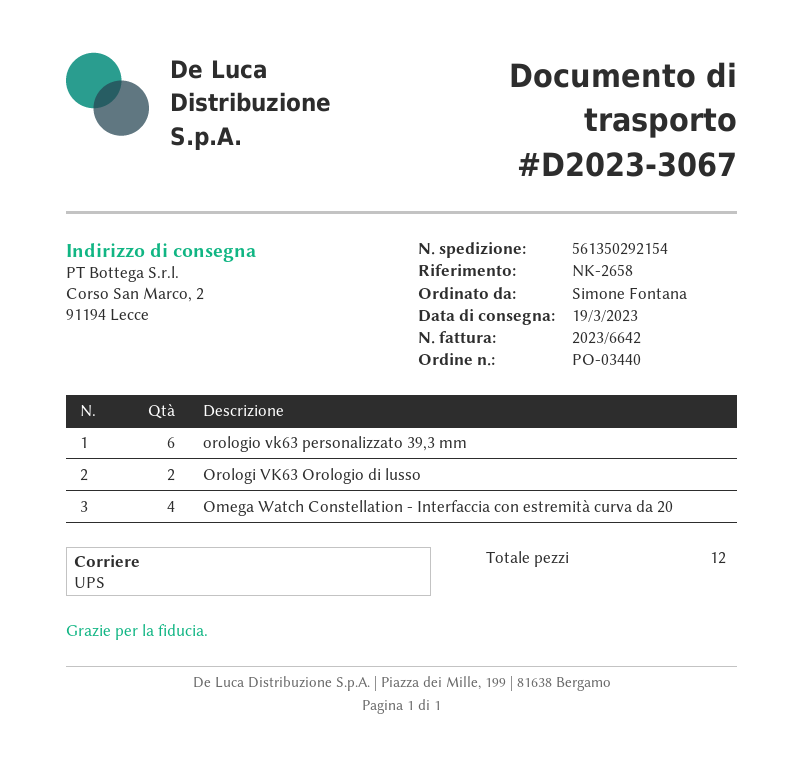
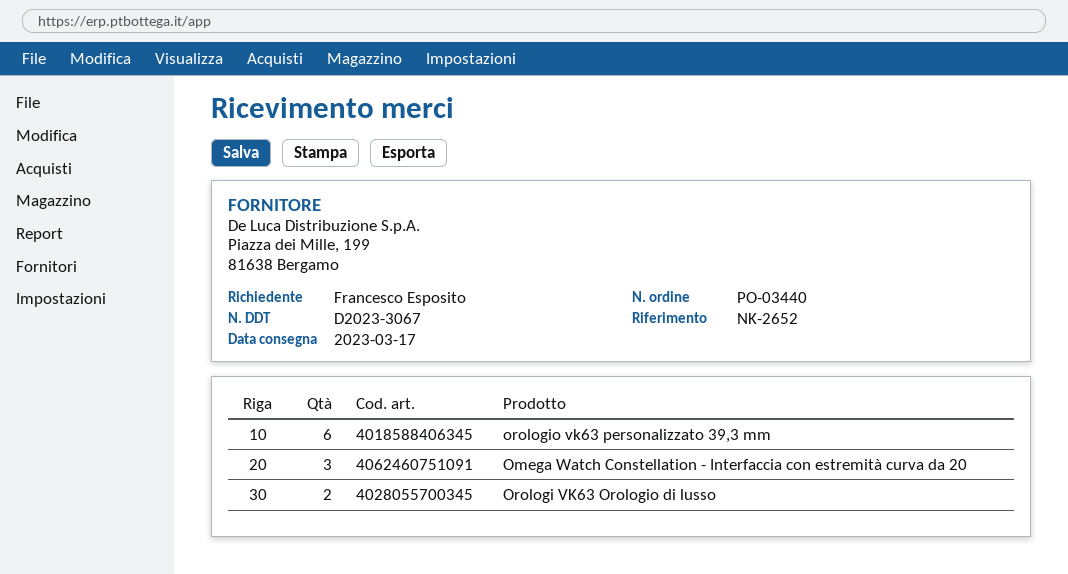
delivery date: 2023-03-19 -> 2023-03-17
reference: NK-2658 -> NK-2652
ordered by: Simone Fontana -> Francesco Esposito
Omega Watch Constellation - Interfaccia con estremità curva da 20: 4 -> 3

